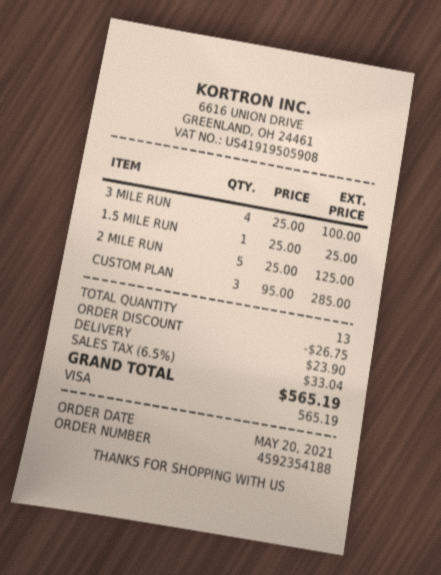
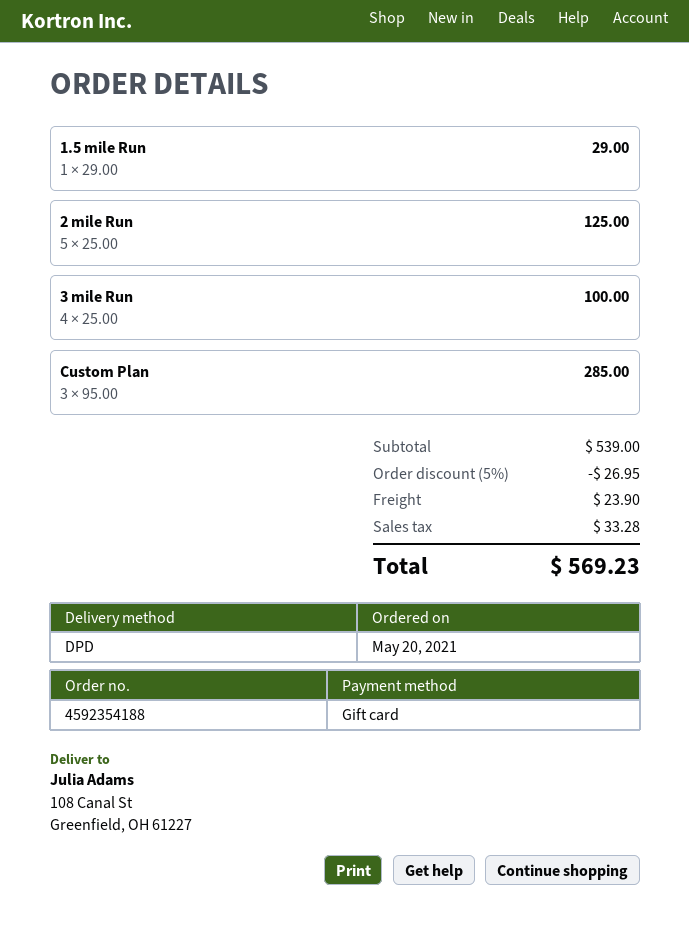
payment method: Visa -> gift card
1.5 MILE RUN: 1 x 25.00 = 25.00 -> 1 x 29.00 = 29.00
discount: 26.75 -> 26.95
tax: 33.04 -> 33.28
total: 565.19 -> 569.23

